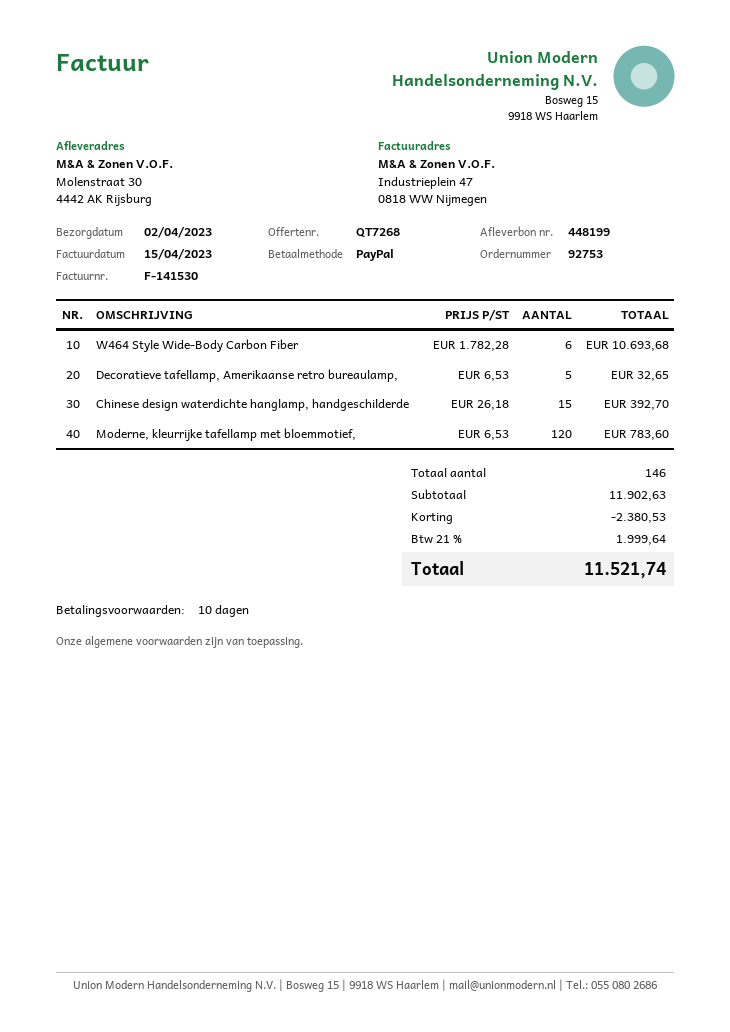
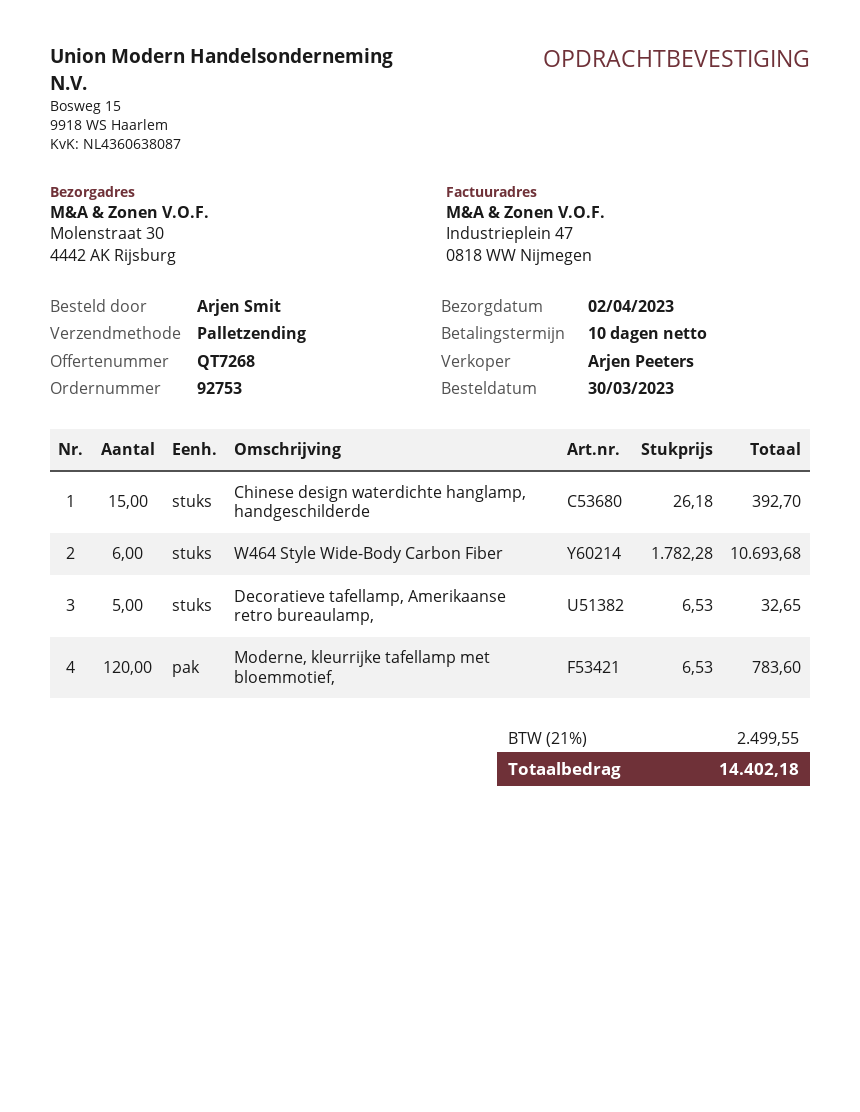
discount: 2380.53 -> none
tax: 21% = 1999.64 -> 21% = 2499.55
total: 11521.74 -> 14402.18

